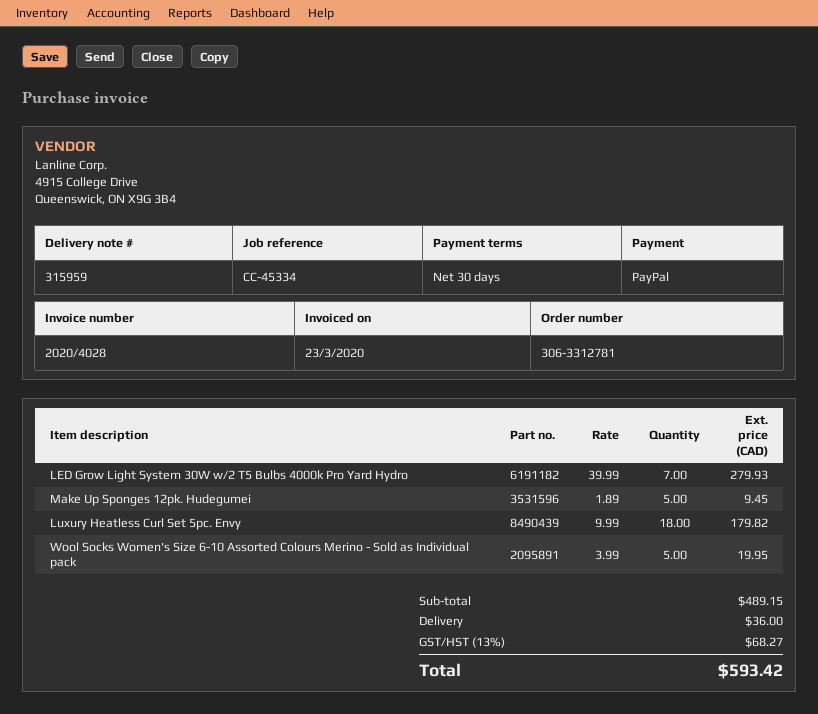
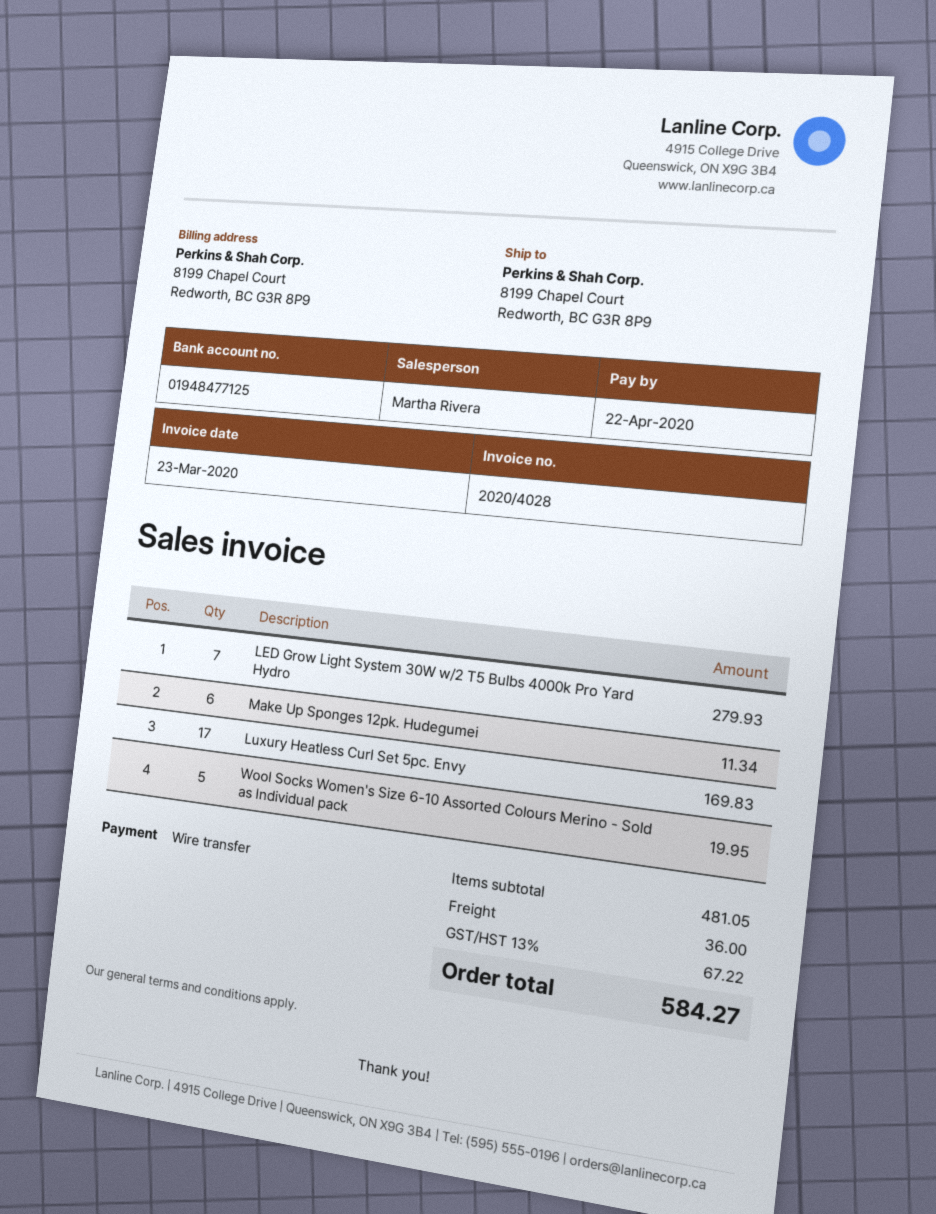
payment method: PayPal -> bank transfer
Make Up Sponges 12pk. Hudegumei: 5 for 9.45 -> 6 for 11.34
Luxury Heatless Curl Set 5pc. Envy: 18 for 179.82 -> 17 for 169.83
subtotal: 489.15 -> 481.05
tax: 13% = 68.27 -> 13% = 67.22
total: 593.42 -> 584.27

